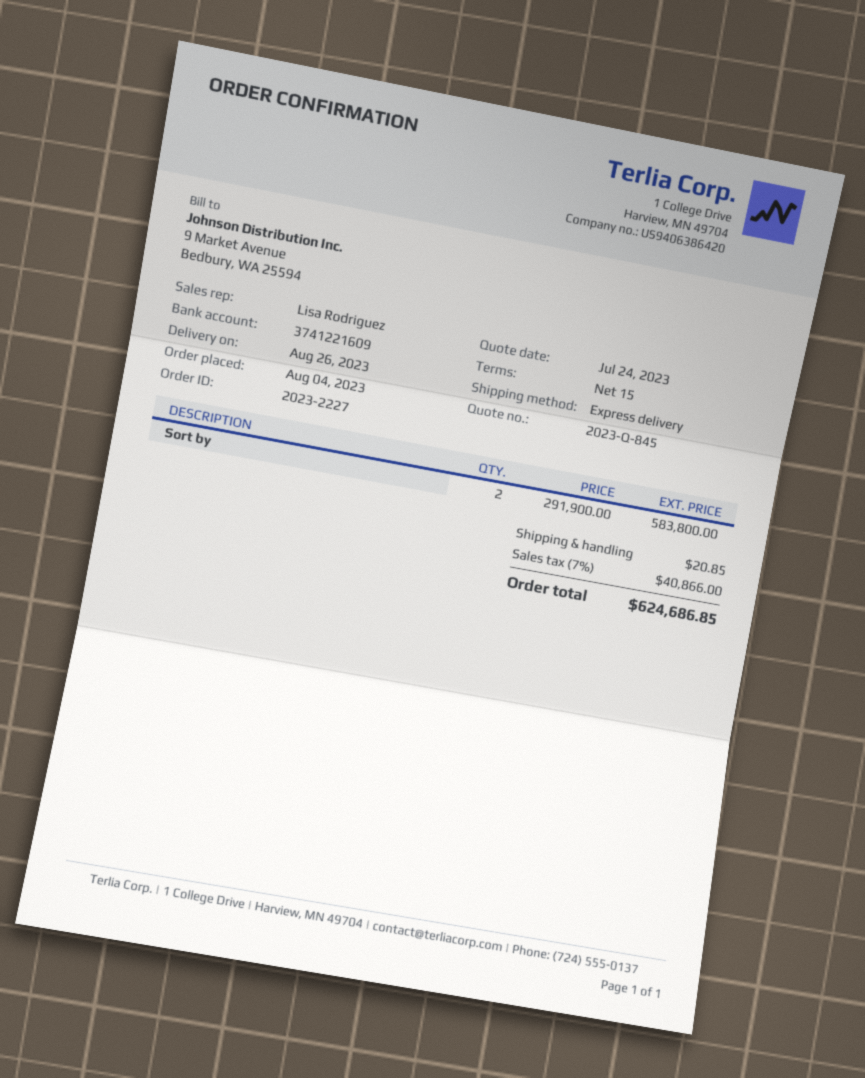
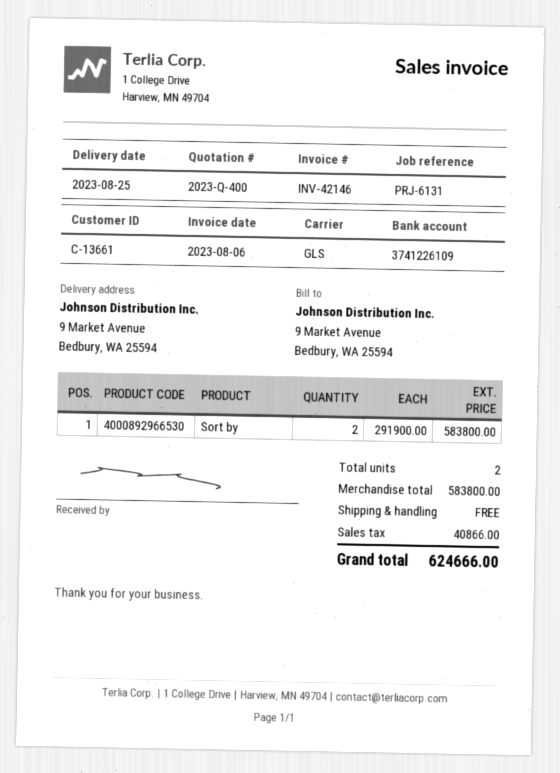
quote number: 2023-Q-845 -> 2023-Q-400
delivery date: 2023-08-26 -> 2023-08-25
bank account: 3741221609 -> 3741226109
shipping method: express -> GLS
shipping: 20.85 -> 0.00
total: 624686.85 -> 624666.00

